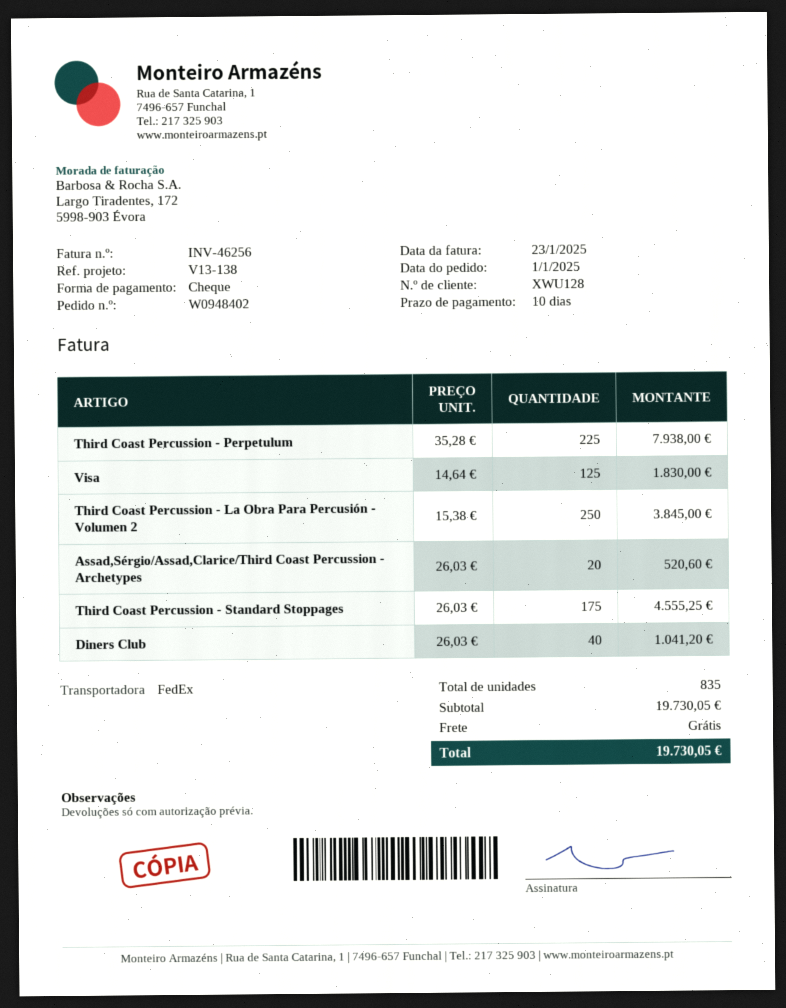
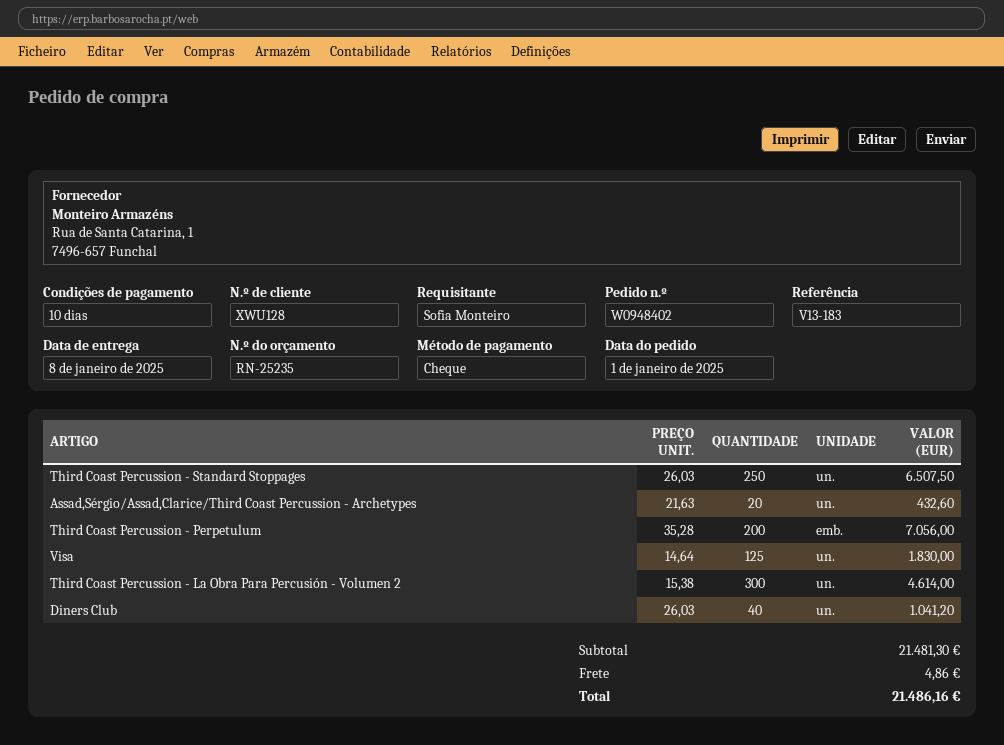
reference: V13-138 -> V13-183
Third Coast Percussion - Perpetulum: 225 x 35.28 = 7938.00 -> 200 x 35.28 = 7056.00
Third Coast Percussion - La Obra Para Percusión - Volumen 2: 250 x 15.38 = 3845.00 -> 300 x 15.38 = 4614.00
Assad,Sérgio/Assad,Clarice/Third Coast Percussion - Archetypes: 20 x 26.03 = 520.60 -> 20 x 21.63 = 432.60
Third Coast Percussion - Standard Stoppages: 175 x 26.03 = 4555.25 -> 250 x 26.03 = 6507.50
subtotal: 19730.05 -> 21481.30
shipping: 0.00 -> 4.86
total: 19730.05 -> 21486.16

